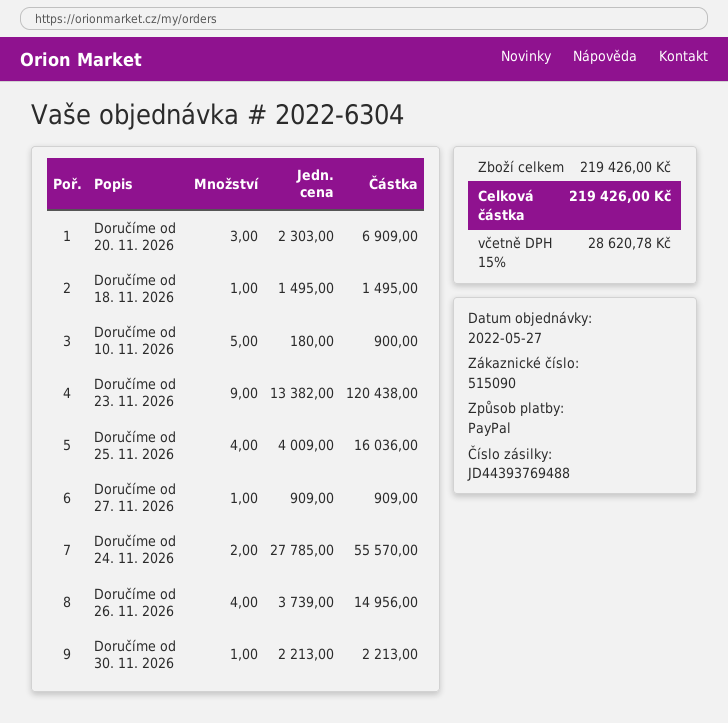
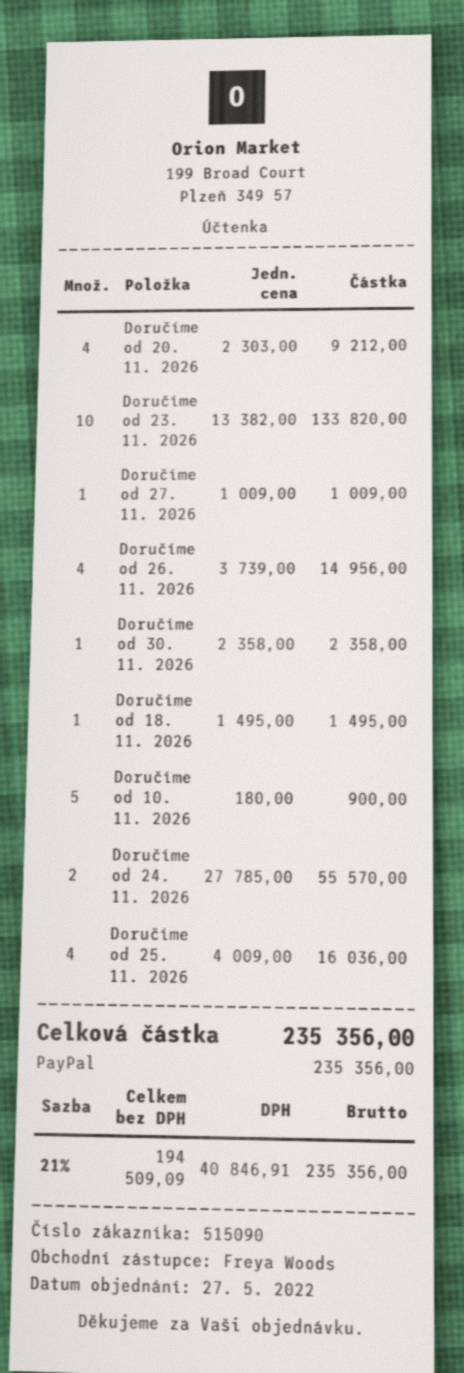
Doručíme od 20. 11. 2026: 3 x 2303.00 = 6909.00 -> 4 x 2303.00 = 9212.00
Doručíme od 23. 11. 2026: 9 x 13382.00 = 120438.00 -> 10 x 13382.00 = 133820.00
Doručíme od 27. 11. 2026: 1 x 909.00 = 909.00 -> 1 x 1009.00 = 1009.00
Doručíme od 30. 11. 2026: 1 x 2213.00 = 2213.00 -> 1 x 2358.00 = 2358.00
tax: 15% = 28620.78 -> 21% = 40846.91
total: 219426.00 -> 235356.00

